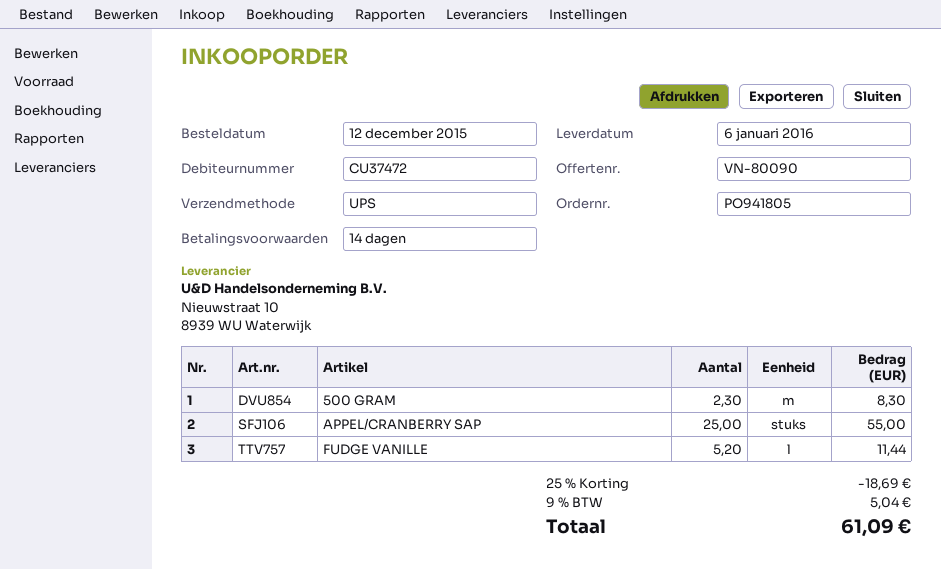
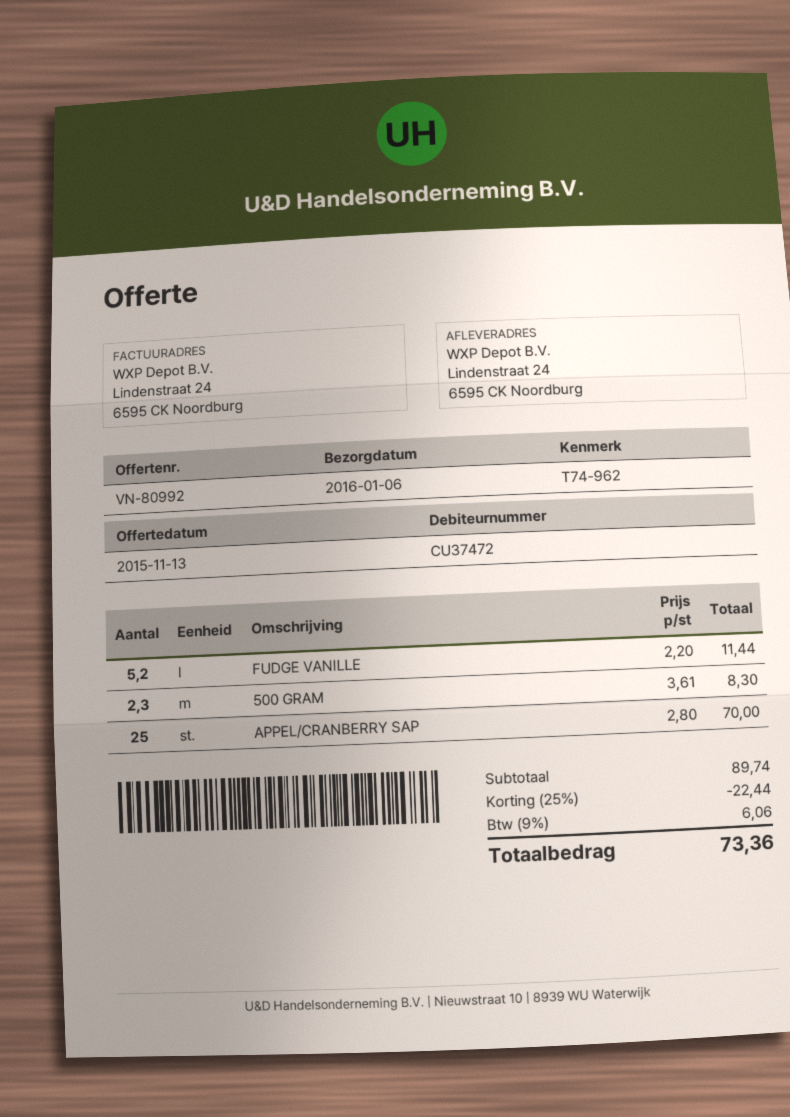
quote number: VN-80090 -> VN-80992
APPEL/CRANBERRY SAP: 25 for 55.00 -> 25 for 70.00
discount: 25% = 18.69 -> 25% = 22.44
tax: 9% = 5.04 -> 9% = 6.06
total: 61.09 -> 73.36

